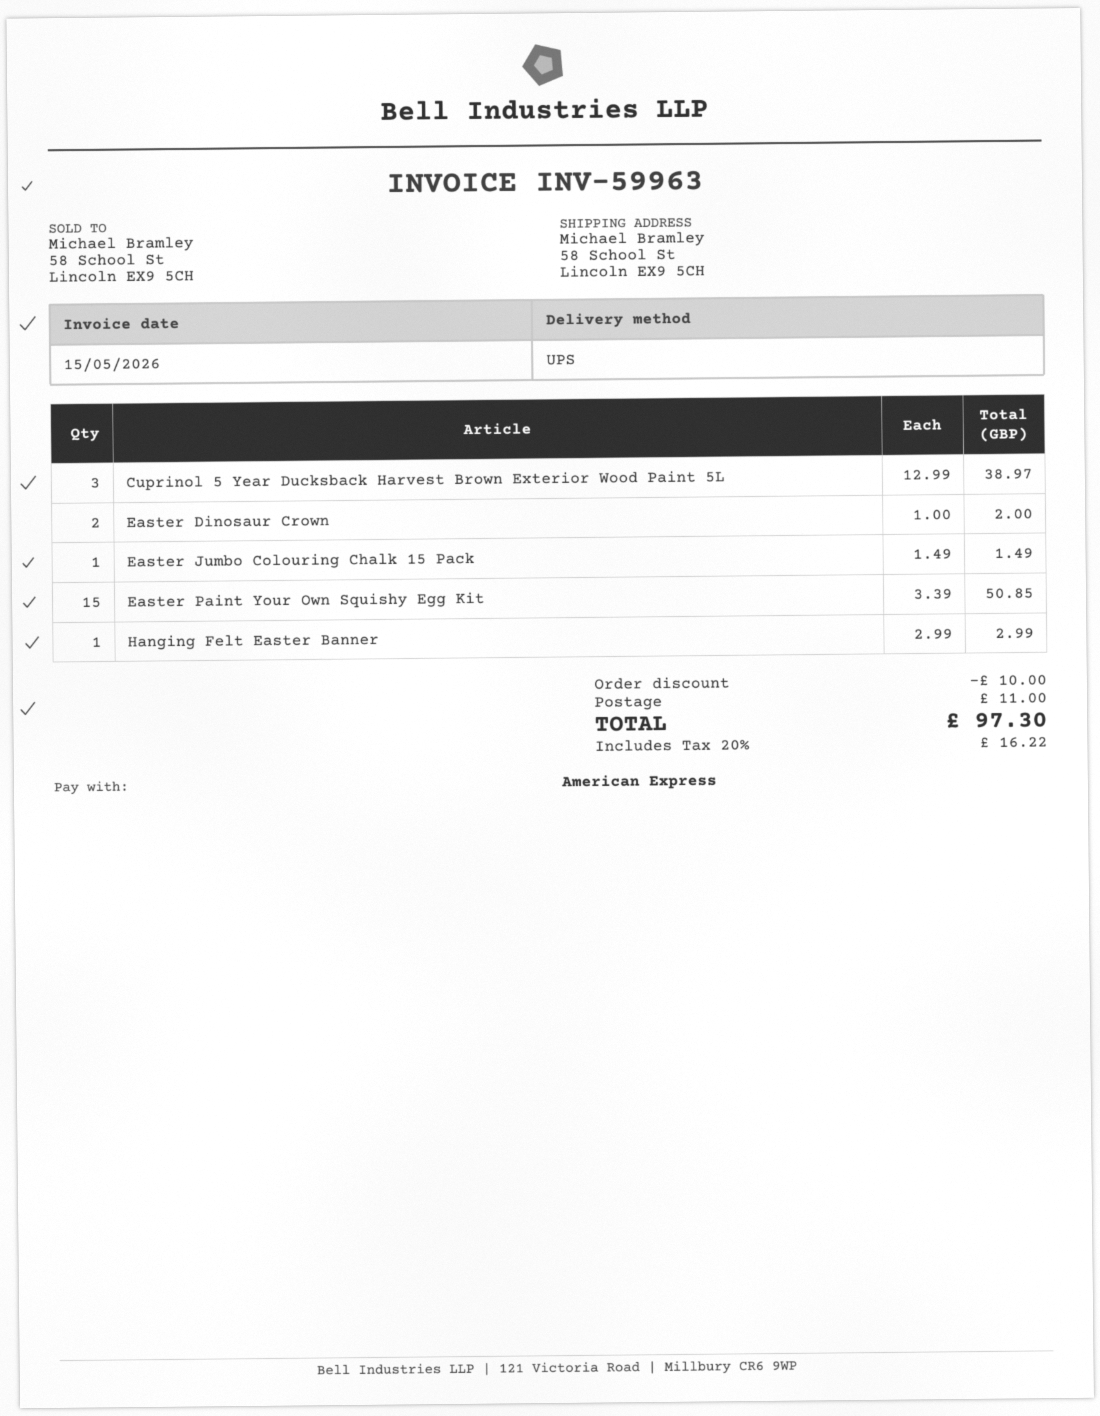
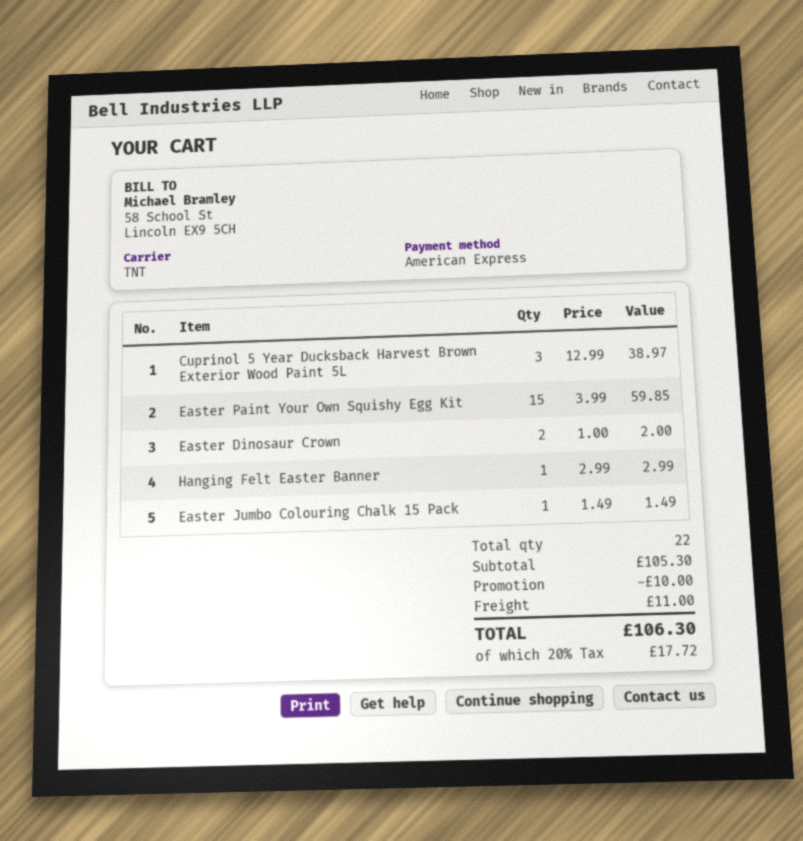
shipping method: UPS -> TNT
Easter Paint Your Own Squishy Egg Kit: 15 x 3.39 = 50.85 -> 15 x 3.99 = 59.85
tax: 20% = 16.22 -> 20% = 17.72
total: 97.30 -> 106.30

